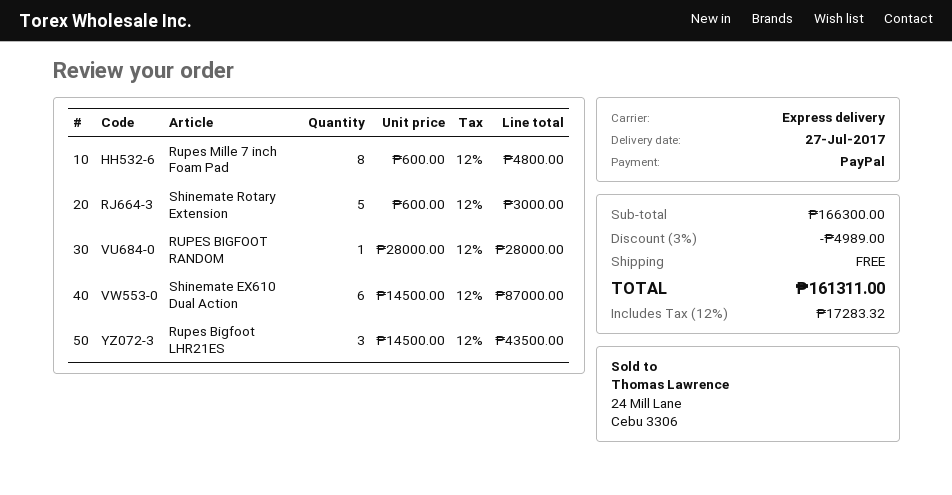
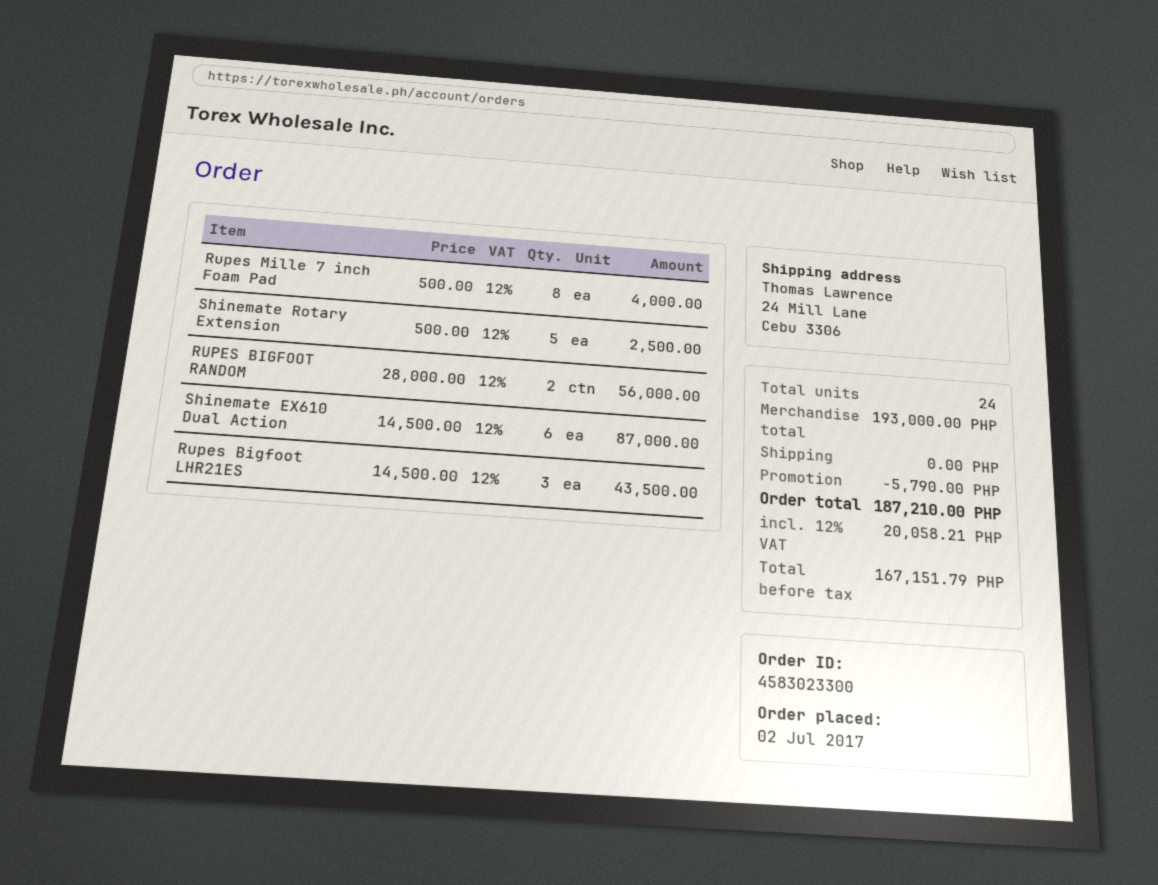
Rupes Mille 7 inch Foam Pad: 8 x 600.00 = 4800.00 -> 8 x 500.00 = 4000.00
Shinemate Rotary Extension: 5 x 600.00 = 3000.00 -> 5 x 500.00 = 2500.00
RUPES BIGFOOT RANDOM: 1 x 28000.00 = 28000.00 -> 2 x 28000.00 = 56000.00
subtotal: 166300.00 -> 193000.00
discount: 4989.00 -> 5790.00
tax: 12% = 17283.32 -> 12% = 20058.21
total: 161311.00 -> 187210.00

